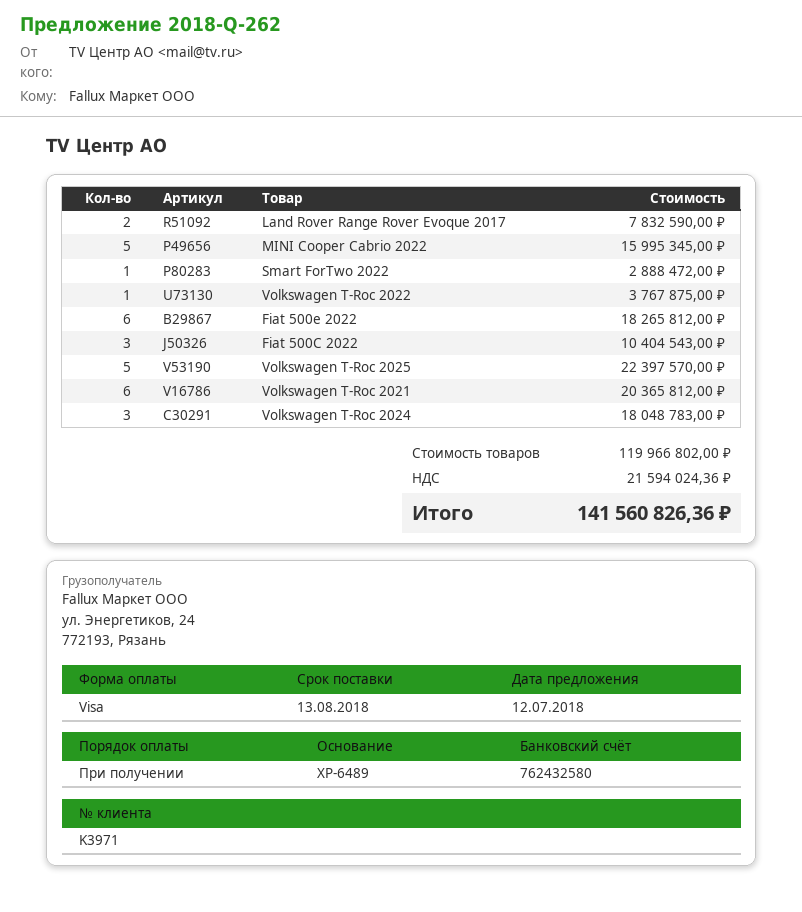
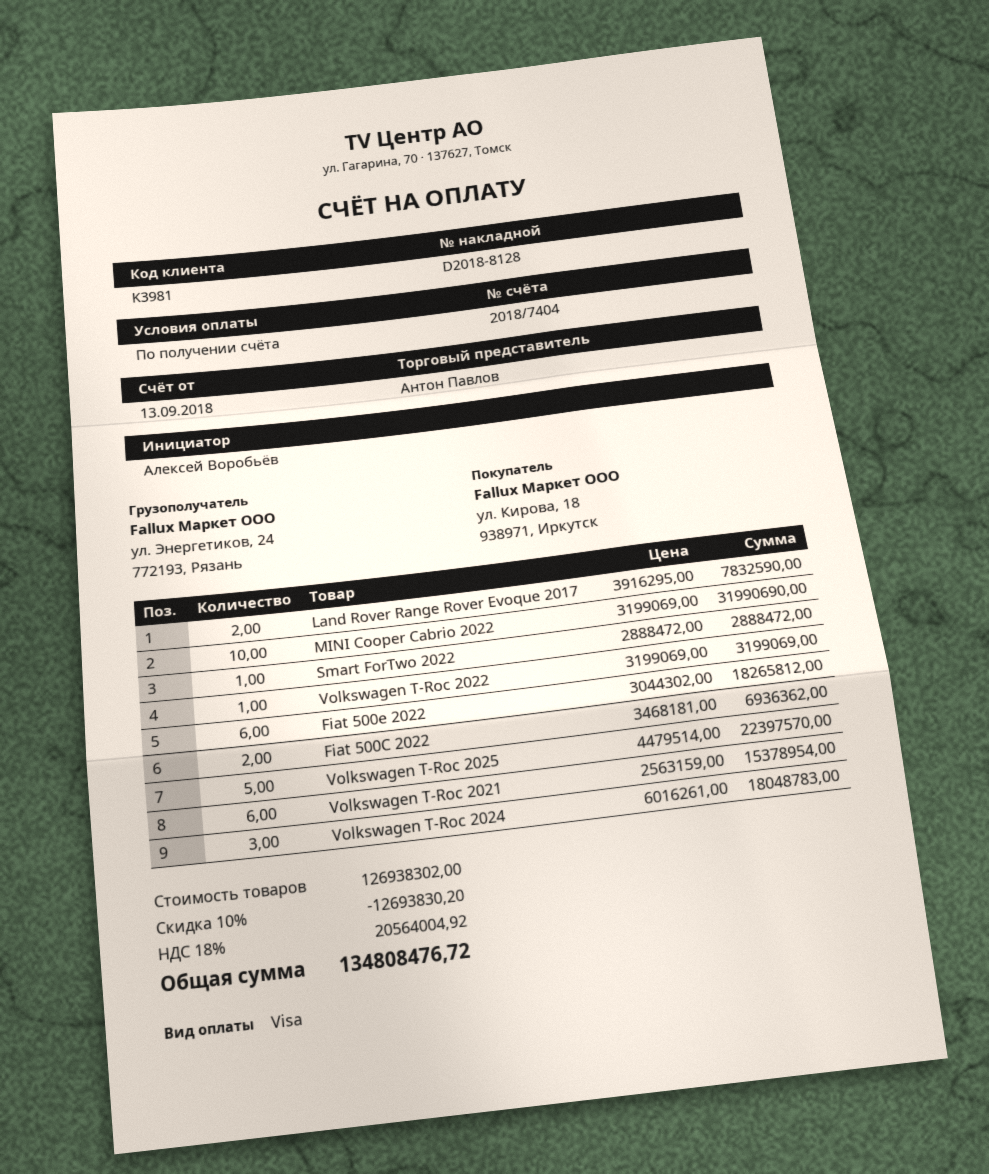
customer number: K3971 -> K3981
MINI Cooper Cabrio 2022: 5 for 15995345.00 -> 10 for 31990690.00
Volkswagen T-Roc 2022: 1 for 3767875.00 -> 1 for 3199069.00
Fiat 500C 2022: 3 for 10404543.00 -> 2 for 6936362.00
Volkswagen T-Roc 2021: 6 for 20365812.00 -> 6 for 15378954.00
subtotal: 119966802.00 -> 126938302.00
discount: none -> 10% = 12693830.20
tax: 21594024.36 -> 20564004.92
total: 141560826.36 -> 134808476.72

